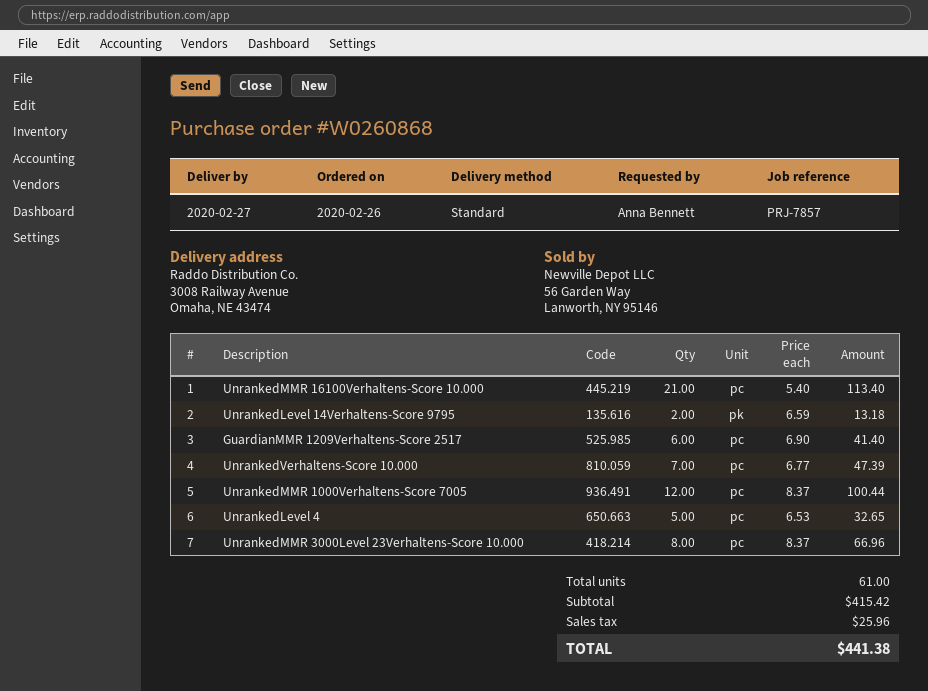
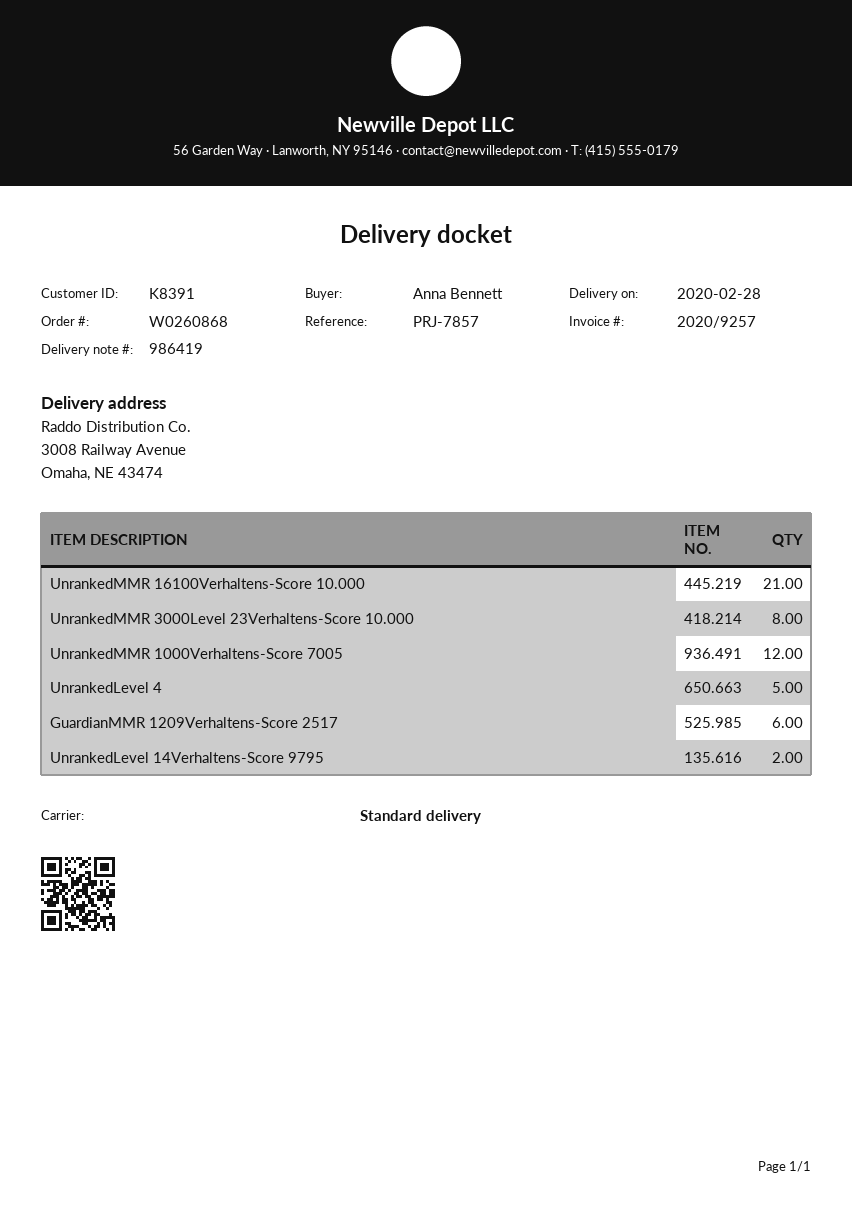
delivery date: 2020-02-27 -> 2020-02-28
UnrankedVerhaltens-Score 10.000: 7 -> none

